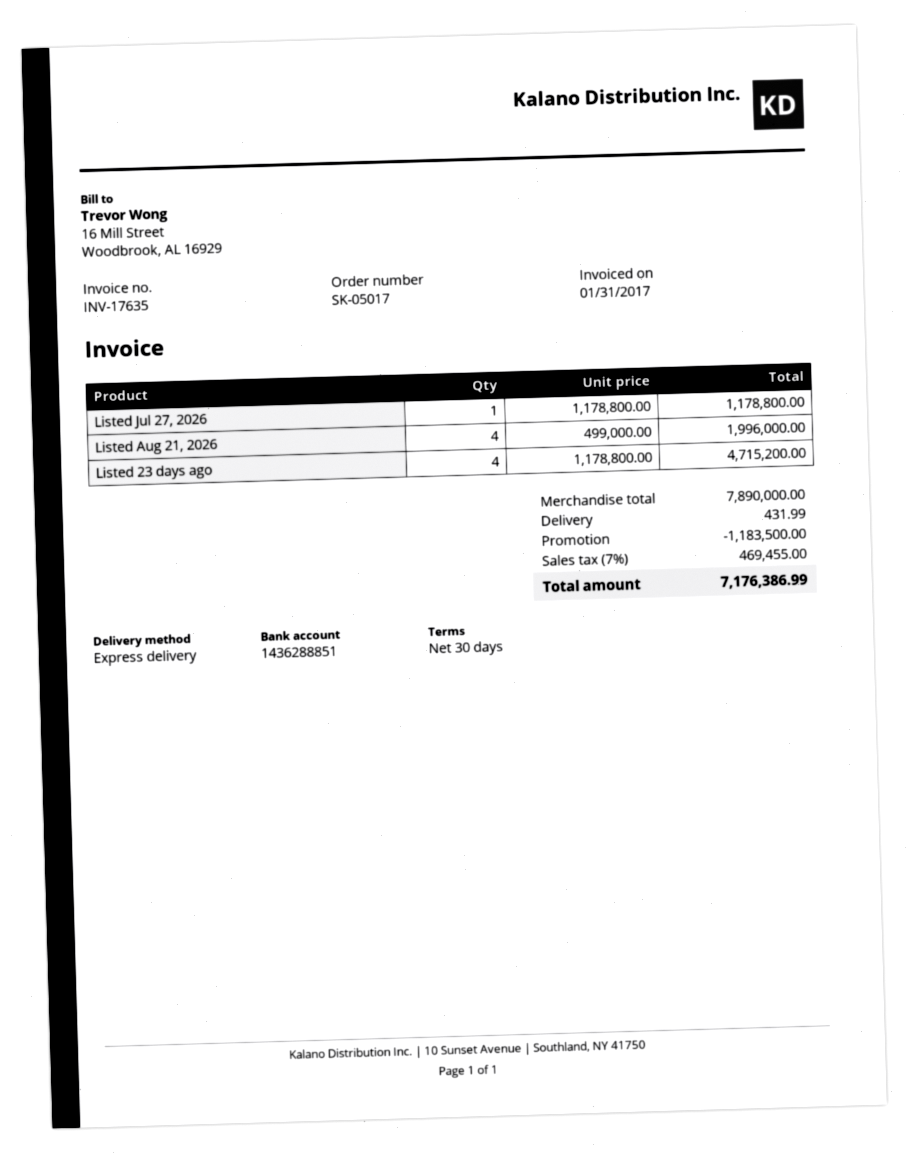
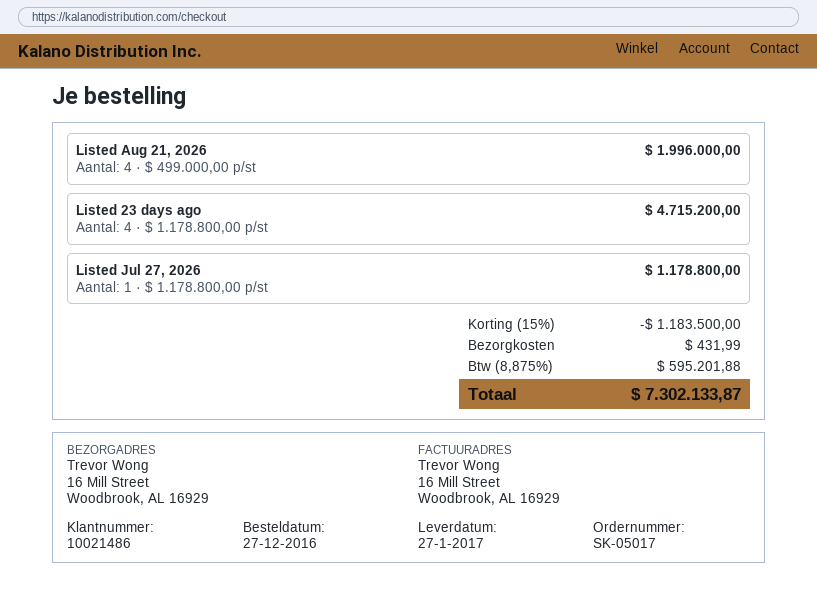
tax: 7% = 469455.00 -> 8.875% = 595201.88
total: 7176386.99 -> 7302133.87

